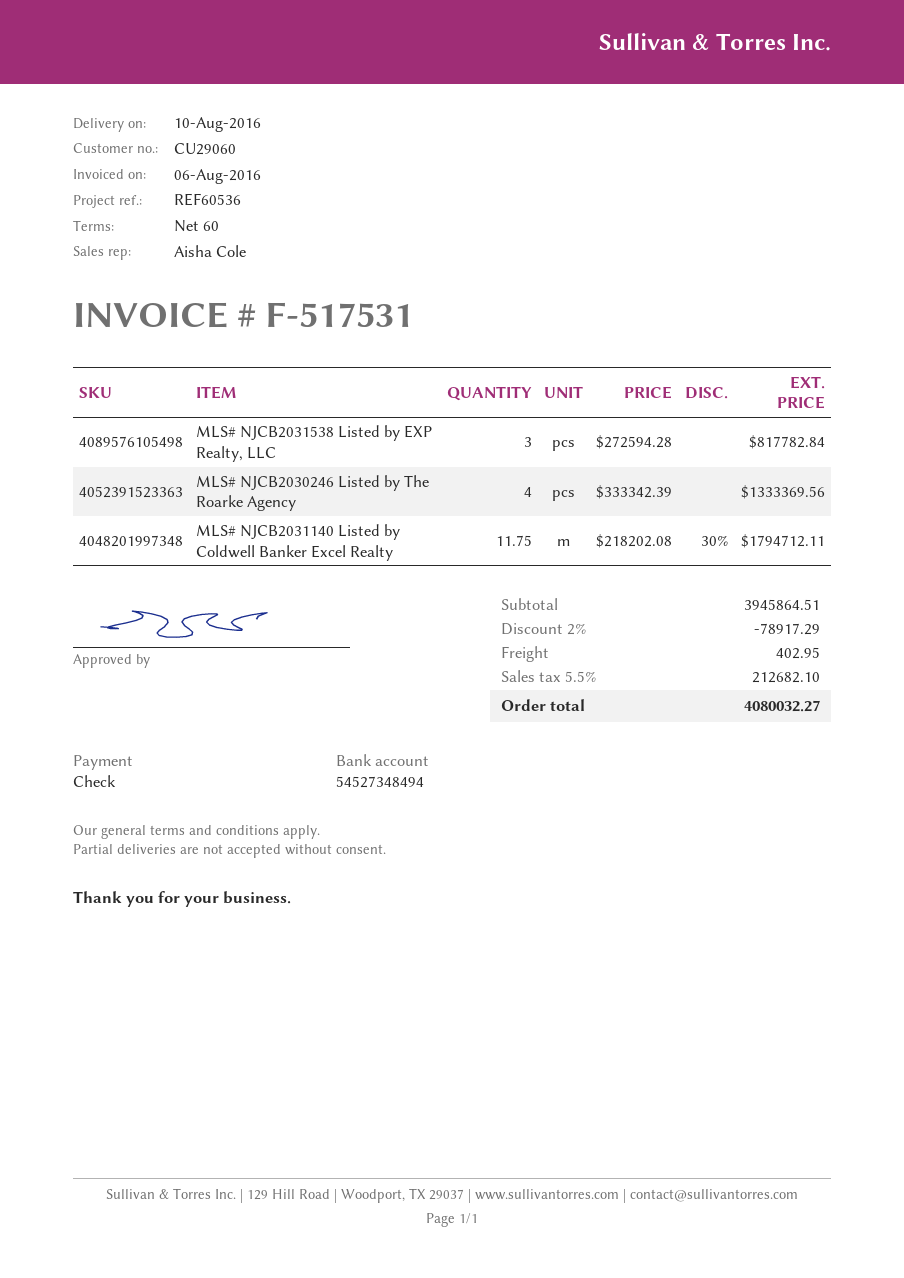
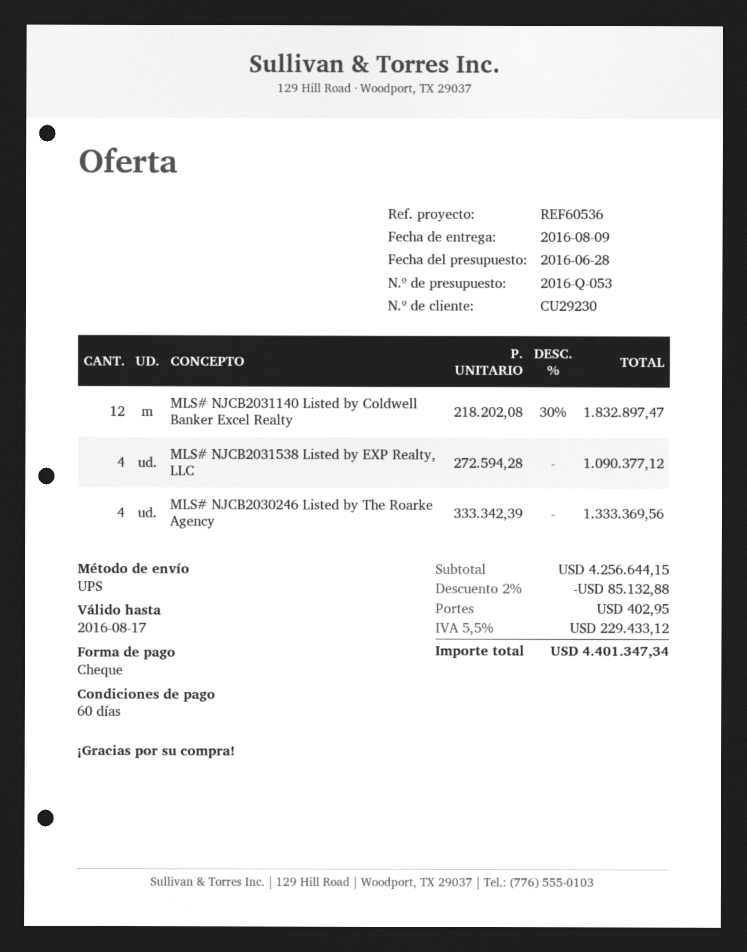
delivery date: 2016-08-10 -> 2016-08-09
customer number: CU29060 -> CU29230
MLS# NJCB2031538 Listed by EXP Realty, LLC: 3 x 272594.28 = 817782.84 -> 4 x 272594.28 = 1090377.12
MLS# NJCB2031140 Listed by Coldwell Banker Excel Realty: 11.75 x 218202.08 - 30% = 1794712.11 -> 12 x 218202.08 - 30% = 1832897.47
subtotal: 3945864.51 -> 4256644.15
discount: 2% = 78917.29 -> 2% = 85132.88
tax: 5.5% = 212682.10 -> 5.5% = 229433.12
total: 4080032.27 -> 4401347.34

